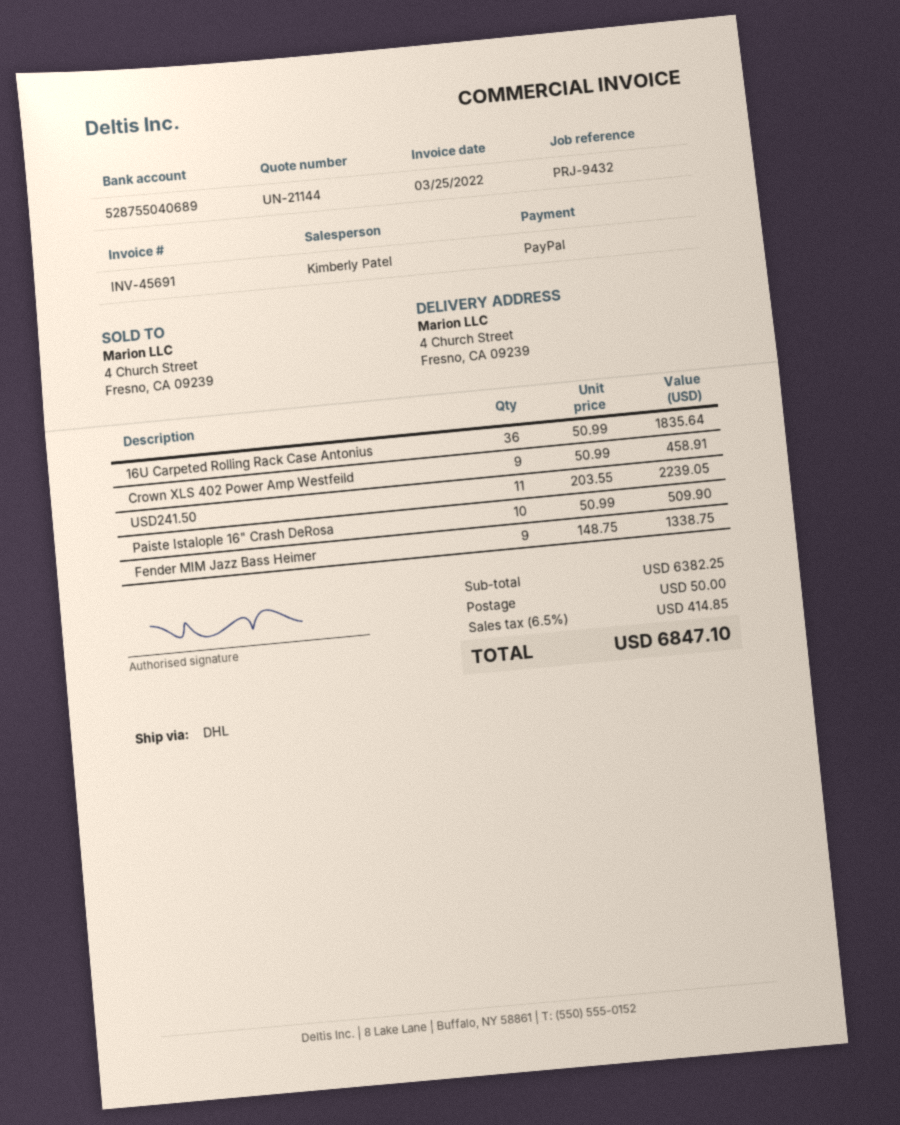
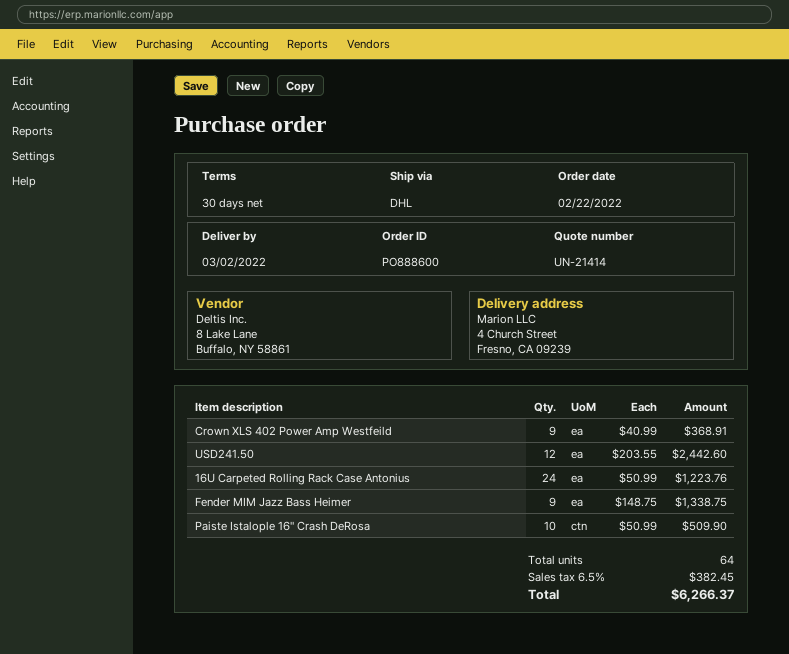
quote number: UN-21144 -> UN-21414
16U Carpeted Rolling Rack Case Antonius: 36 x 50.99 = 1835.64 -> 24 x 50.99 = 1223.76
Crown XLS 402 Power Amp Westfeild: 9 x 50.99 = 458.91 -> 9 x 40.99 = 368.91
USD241.50: 11 x 203.55 = 2239.05 -> 12 x 203.55 = 2442.60
shipping: 50.00 -> none
tax: 6.5% = 414.85 -> 6.5% = 382.45
total: 6847.10 -> 6266.37

